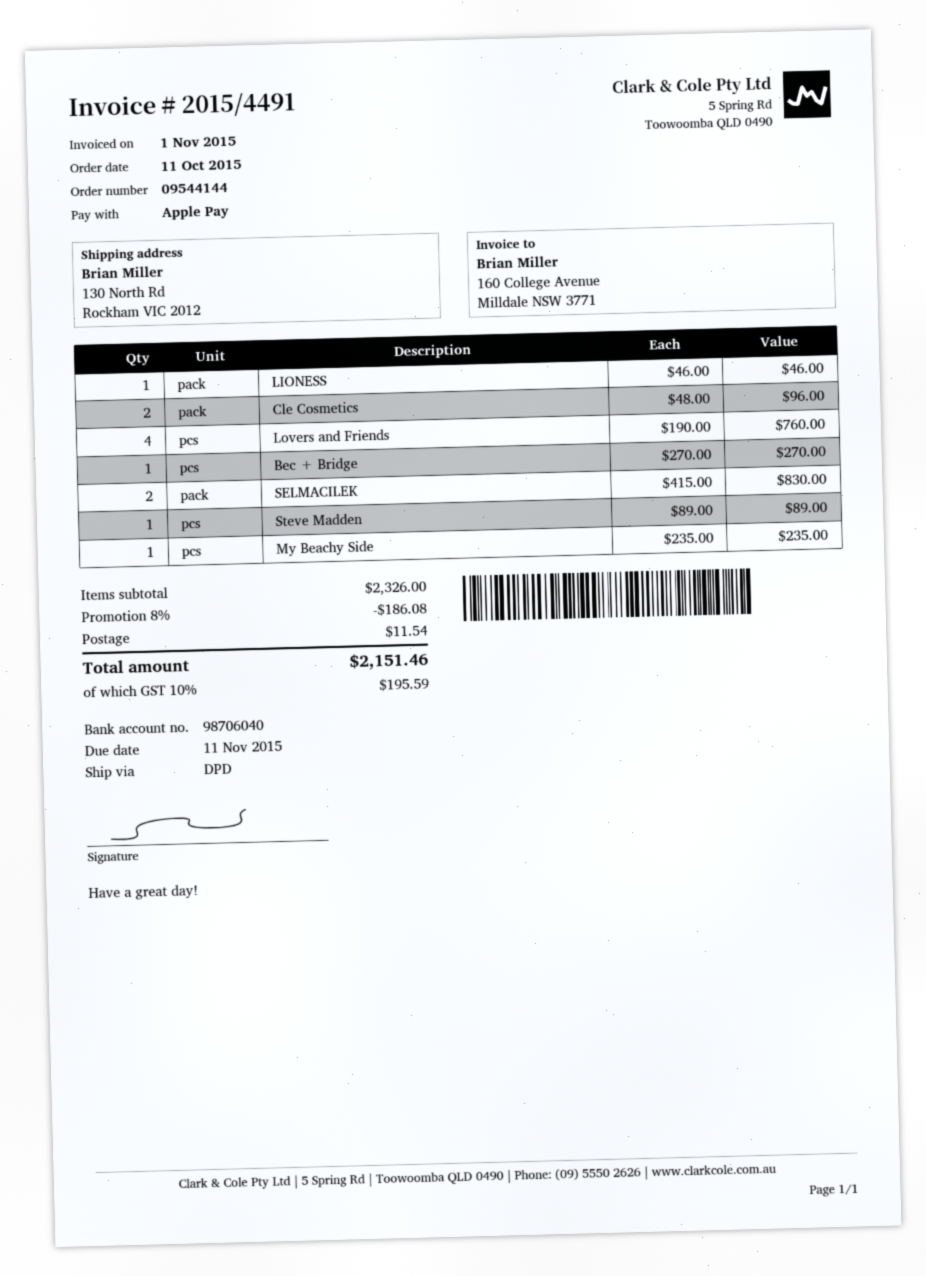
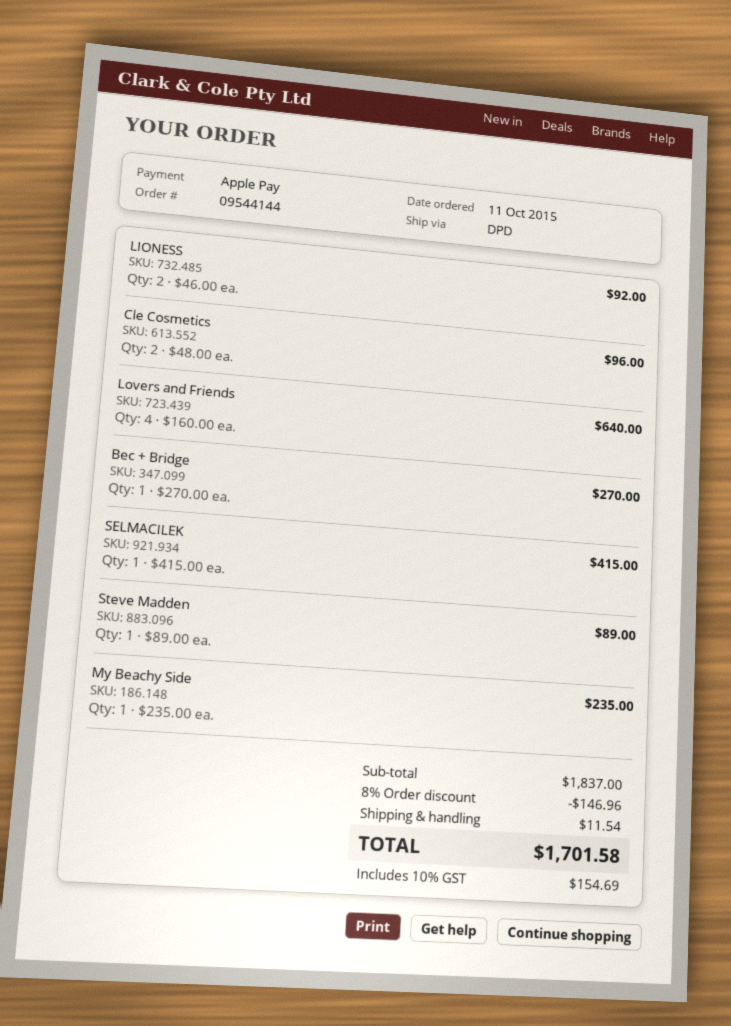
LIONESS: 1 x 46.00 = 46.00 -> 2 x 46.00 = 92.00
Lovers and Friends: 4 x 190.00 = 760.00 -> 4 x 160.00 = 640.00
SELMACILEK: 2 x 415.00 = 830.00 -> 1 x 415.00 = 415.00
subtotal: 2326.00 -> 1837.00
discount: 8% = 186.08 -> 8% = 146.96
tax: 10% = 195.59 -> 10% = 154.69
total: 2151.46 -> 1701.58

